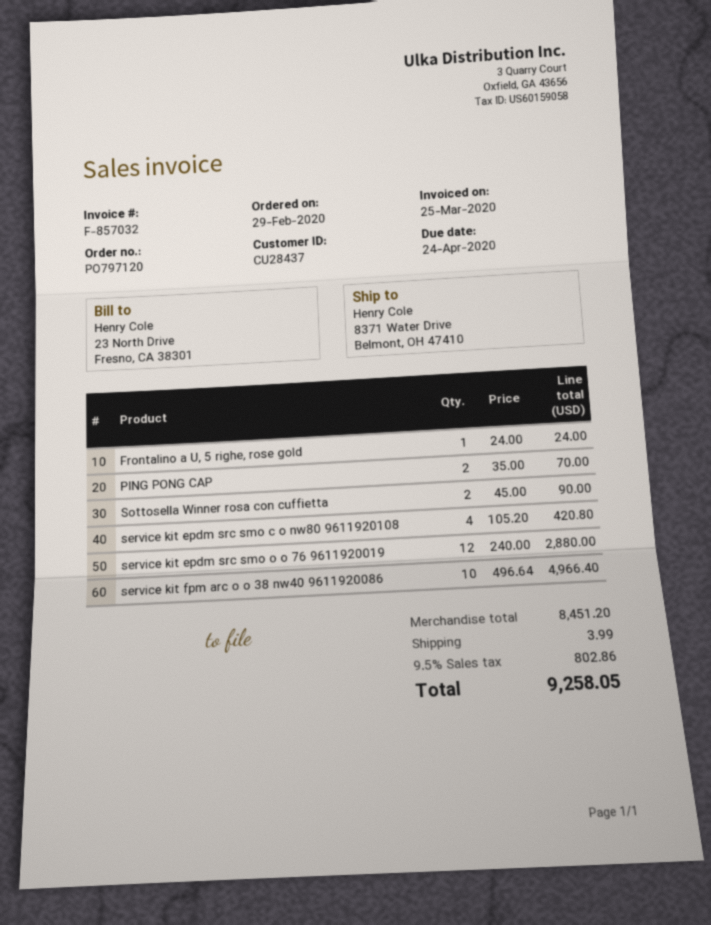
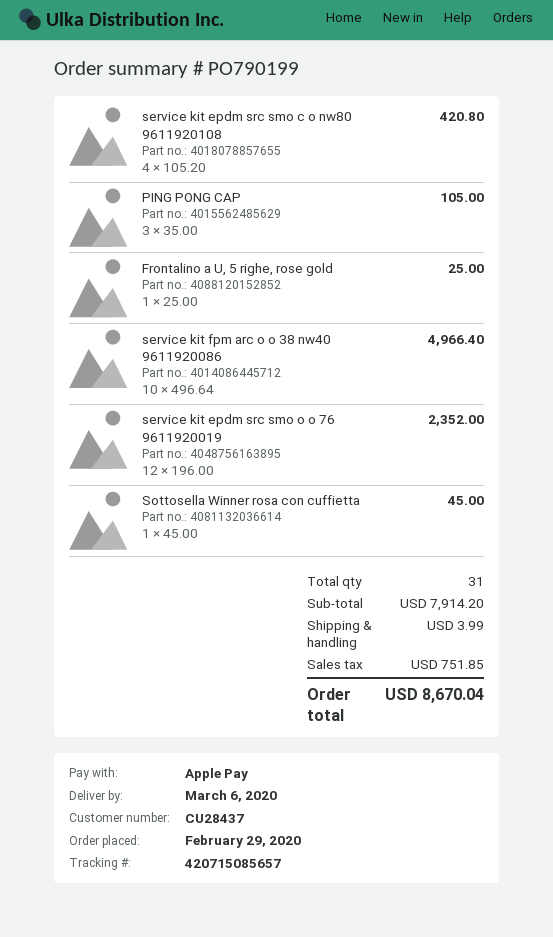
order number: PO797120 -> PO790199
Frontalino a U, 5 righe, rose gold: 1 x 24.00 = 24.00 -> 1 x 25.00 = 25.00
PING PONG CAP: 2 x 35.00 = 70.00 -> 3 x 35.00 = 105.00
Sottosella Winner rosa con cuffietta: 2 x 45.00 = 90.00 -> 1 x 45.00 = 45.00
service kit epdm src smo o o 76 9611920019: 12 x 240.00 = 2880.00 -> 12 x 196.00 = 2352.00
subtotal: 8451.20 -> 7914.20
tax: 802.86 -> 751.85
total: 9258.05 -> 8670.04

